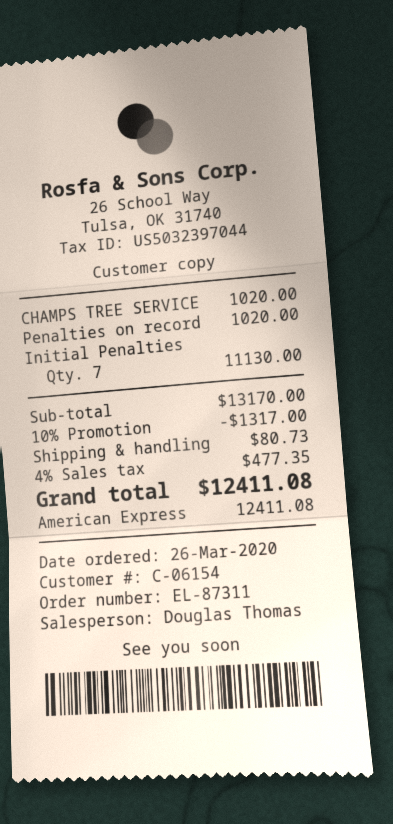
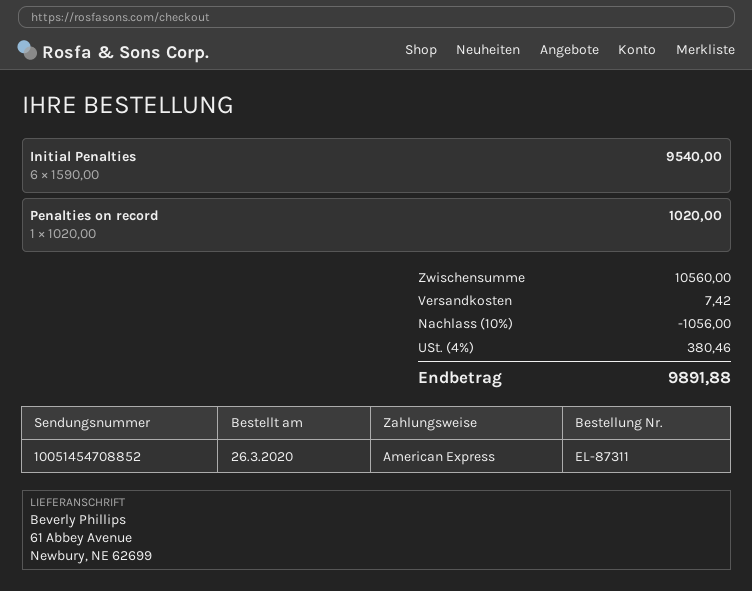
CHAMPS TREE SERVICE: 1 for 1020.00 -> none
Initial Penalties: 7 for 11130.00 -> 6 for 9540.00
subtotal: 13170.00 -> 10560.00
discount: 10% = 1317.00 -> 10% = 1056.00
shipping: 80.73 -> 7.42
tax: 4% = 477.35 -> 4% = 380.46
total: 12411.08 -> 9891.88

